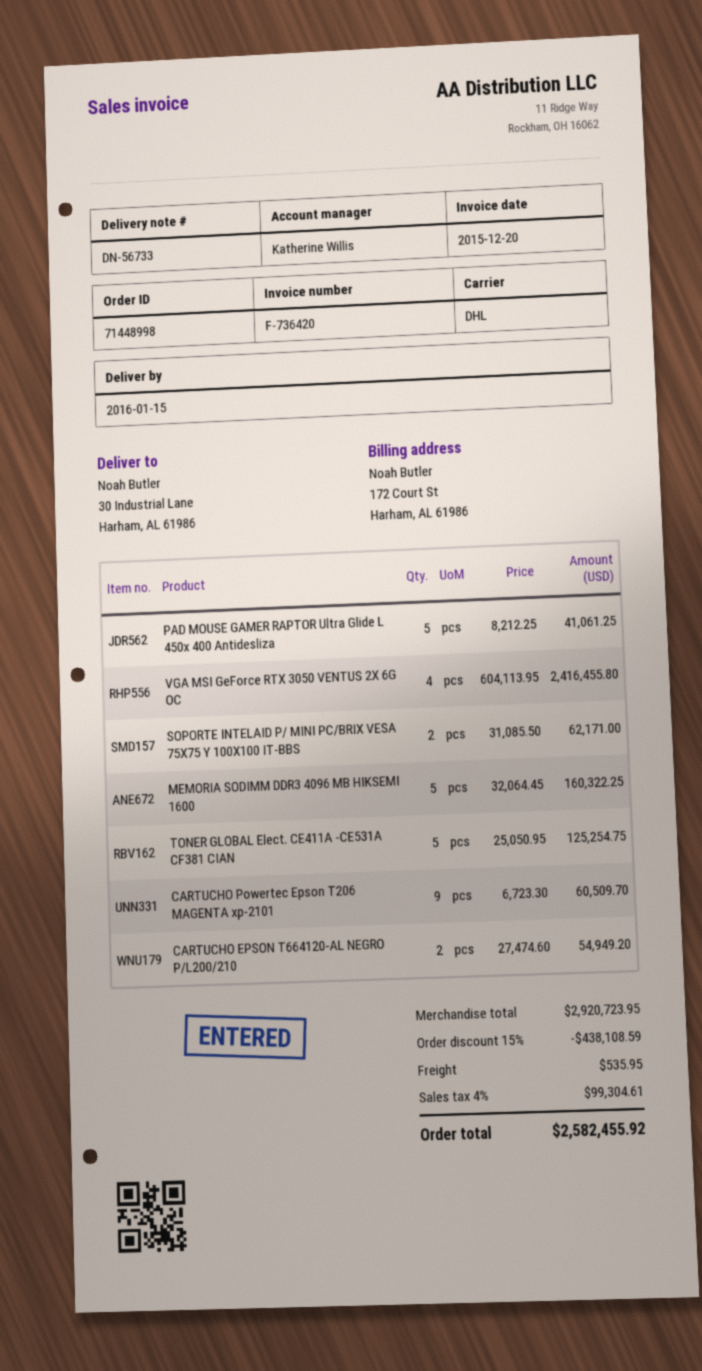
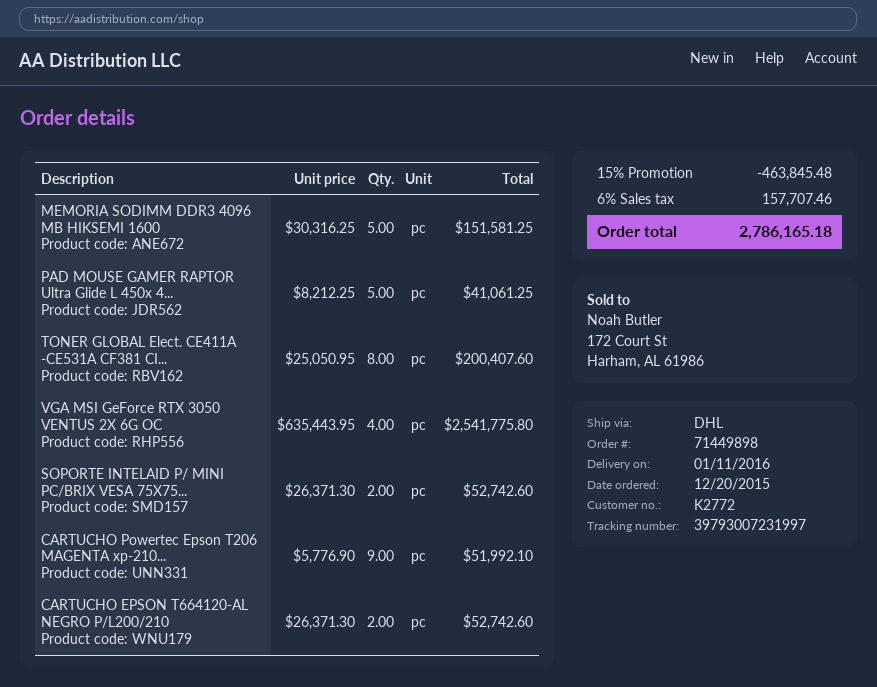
order number: 71448998 -> 71449898
delivery date: 2016-01-15 -> 2016-01-11
VGA MSI GeForce RTX 3050 VENTUS 2X 6G OC: 4 x 604113.95 = 2416455.80 -> 4 x 635443.95 = 2541775.80
SOPORTE INTELAID P/ MINI PC/BRIX VESA 75X75 Y 100X100 IT-BBS: 2 x 31085.50 = 62171.00 -> 2 x 26371.30 = 52742.60
MEMORIA SODIMM DDR3 4096 MB HIKSEMI 1600: 5 x 32064.45 = 160322.25 -> 5 x 30316.25 = 151581.25
TONER GLOBAL Elect. CE411A -CE531A CF381 CIAN: 5 x 25050.95 = 125254.75 -> 8 x 25050.95 = 200407.60
CARTUCHO Powertec Epson T206 MAGENTA xp-2101: 9 x 6723.30 = 60509.70 -> 9 x 5776.90 = 51992.10
CARTUCHO EPSON T664120-AL NEGRO P/L200/210: 2 x 27474.60 = 54949.20 -> 2 x 26371.30 = 52742.60
discount: 15% = 438108.59 -> 15% = 463845.48
shipping: 535.95 -> none
tax: 4% = 99304.61 -> 6% = 157707.46
total: 2582455.92 -> 2786165.18

